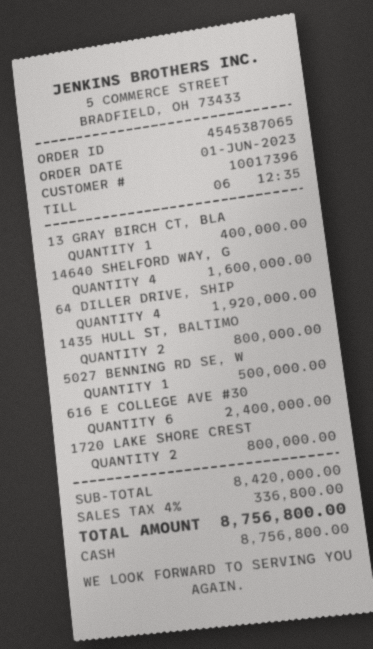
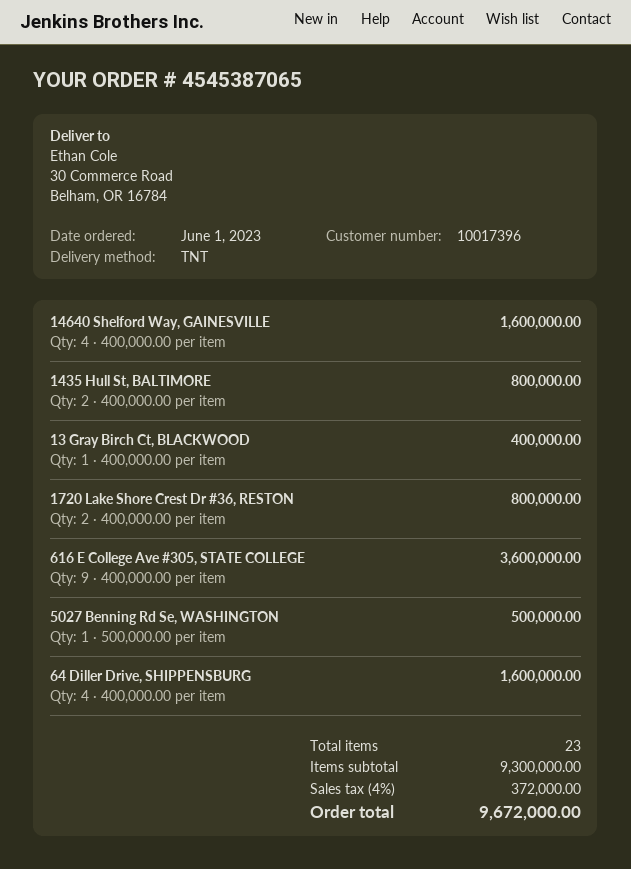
64 DILLER DRIVE, SHIP: 4 for 1920000.00 -> 4 for 1600000.00
616 E COLLEGE AVE #30: 6 for 2400000.00 -> 9 for 3600000.00
subtotal: 8420000.00 -> 9300000.00
tax: 4% = 336800.00 -> 4% = 372000.00
total: 8756800.00 -> 9672000.00

